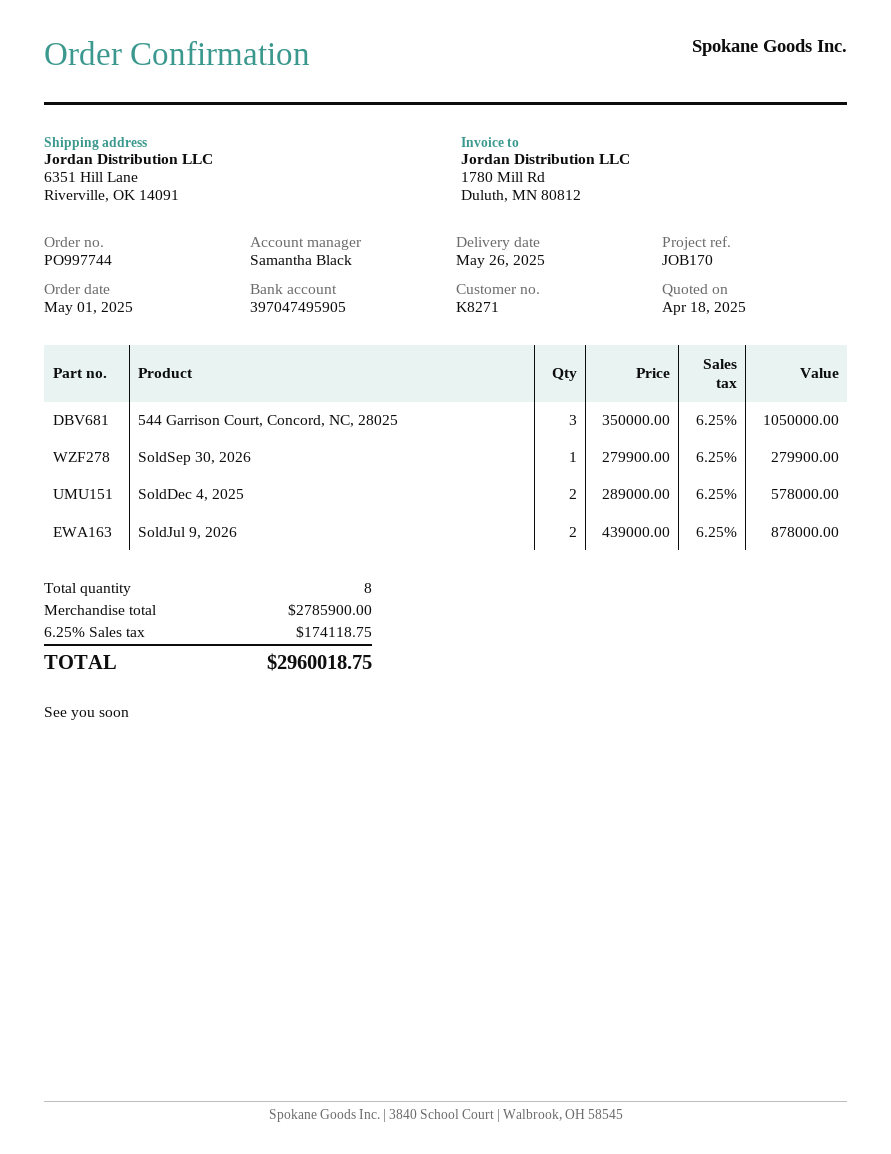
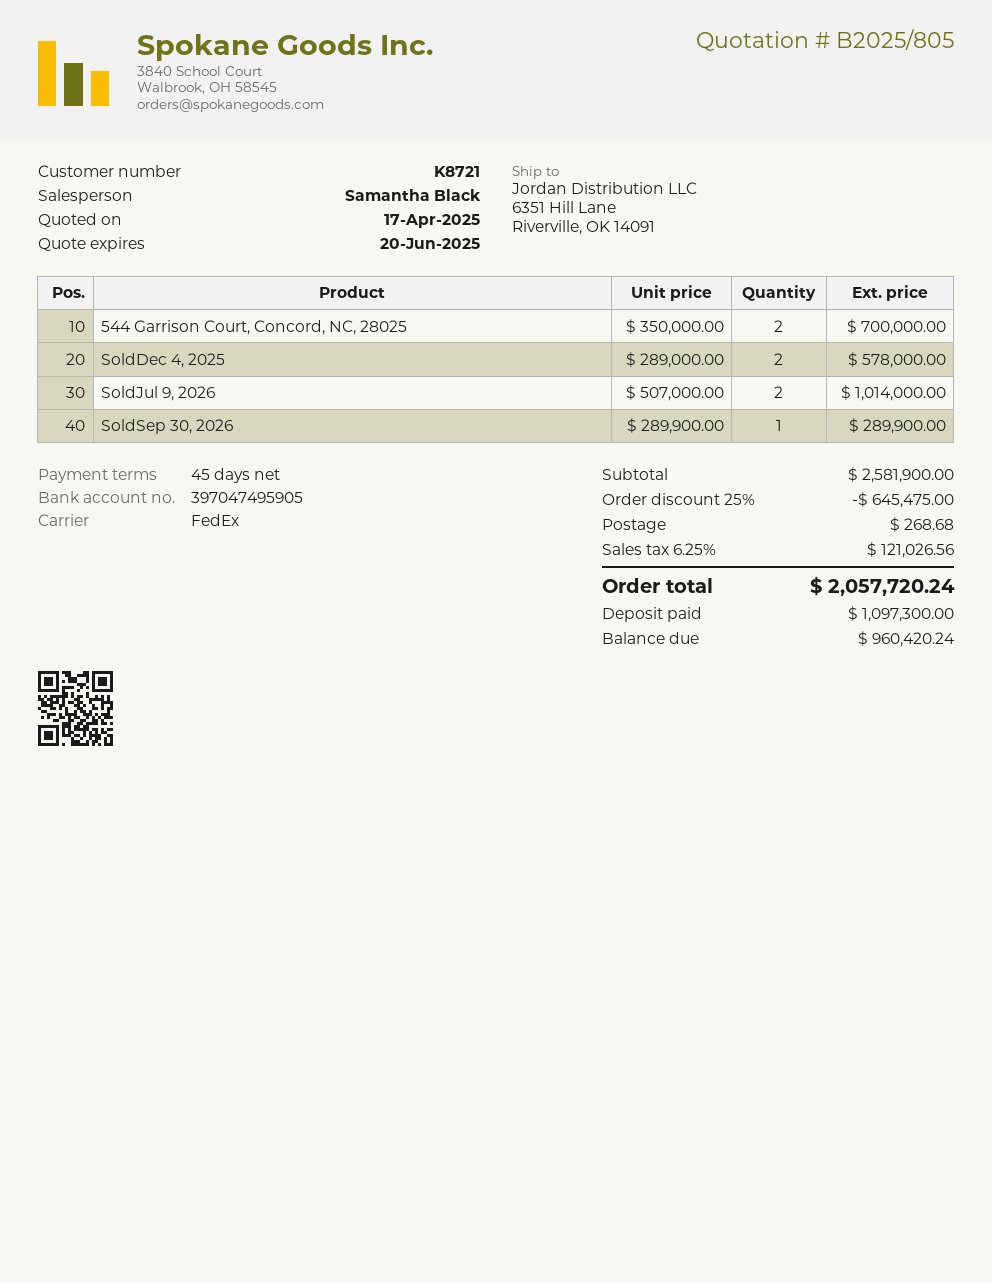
quote date: 2025-04-18 -> 2025-04-17
customer number: K8271 -> K8721
544 Garrison Court, Concord, NC, 28025: 3 x 350000.00 = 1050000.00 -> 2 x 350000.00 = 700000.00
SoldSep 30, 2026: 1 x 279900.00 = 279900.00 -> 1 x 289900.00 = 289900.00
SoldJul 9, 2026: 2 x 439000.00 = 878000.00 -> 2 x 507000.00 = 1014000.00
subtotal: 2785900.00 -> 2581900.00
discount: none -> 25% = 645475.00
shipping: none -> 268.68
tax: 6.25% = 174118.75 -> 6.25% = 121026.56
total: 2960018.75 -> 2057720.24

